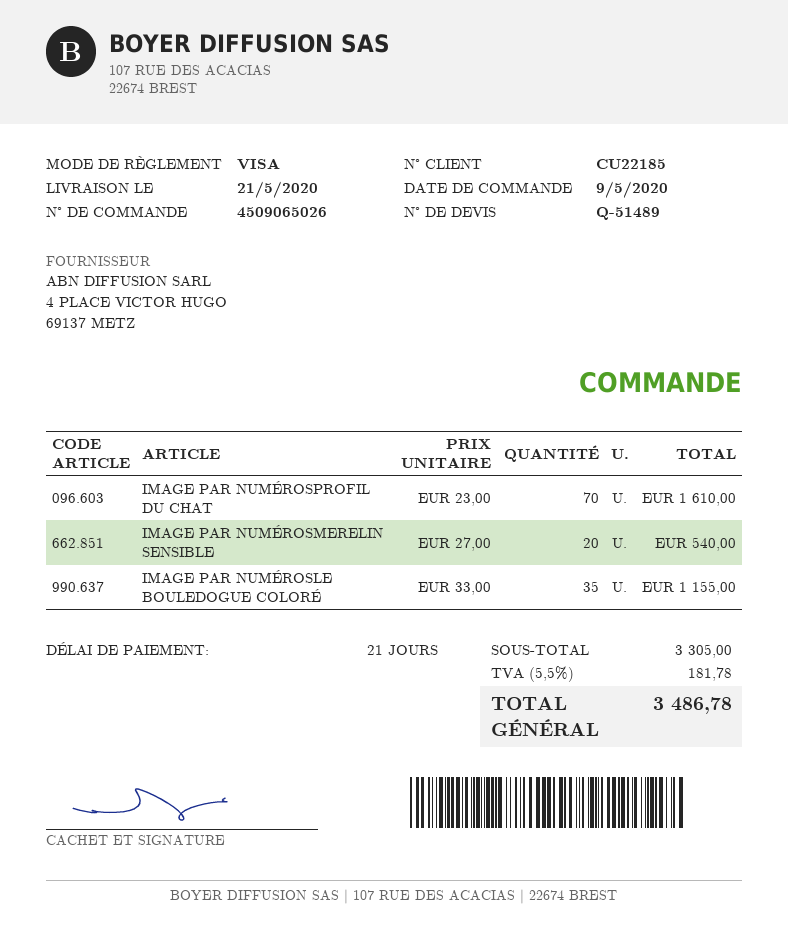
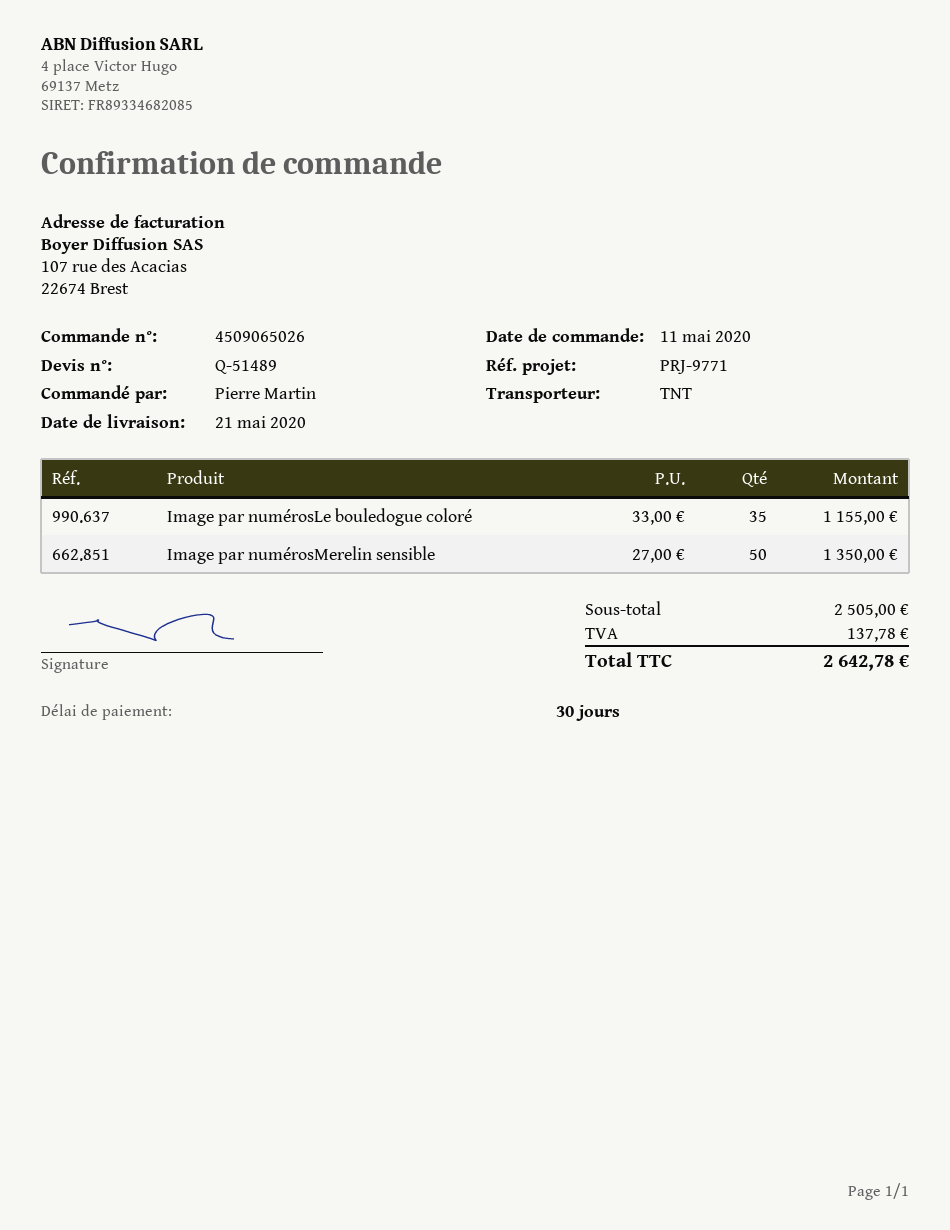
order date: 2020-05-09 -> 2020-05-11
payment terms: 21 days -> 30 days
IMAGE PAR NUMÉROSPROFIL DU CHAT: 70 x 23.00 = 1610.00 -> none
IMAGE PAR NUMÉROSMERELIN SENSIBLE: 20 x 27.00 = 540.00 -> 50 x 27.00 = 1350.00
subtotal: 3305.00 -> 2505.00
tax: 181.78 -> 137.78
total: 3486.78 -> 2642.78

